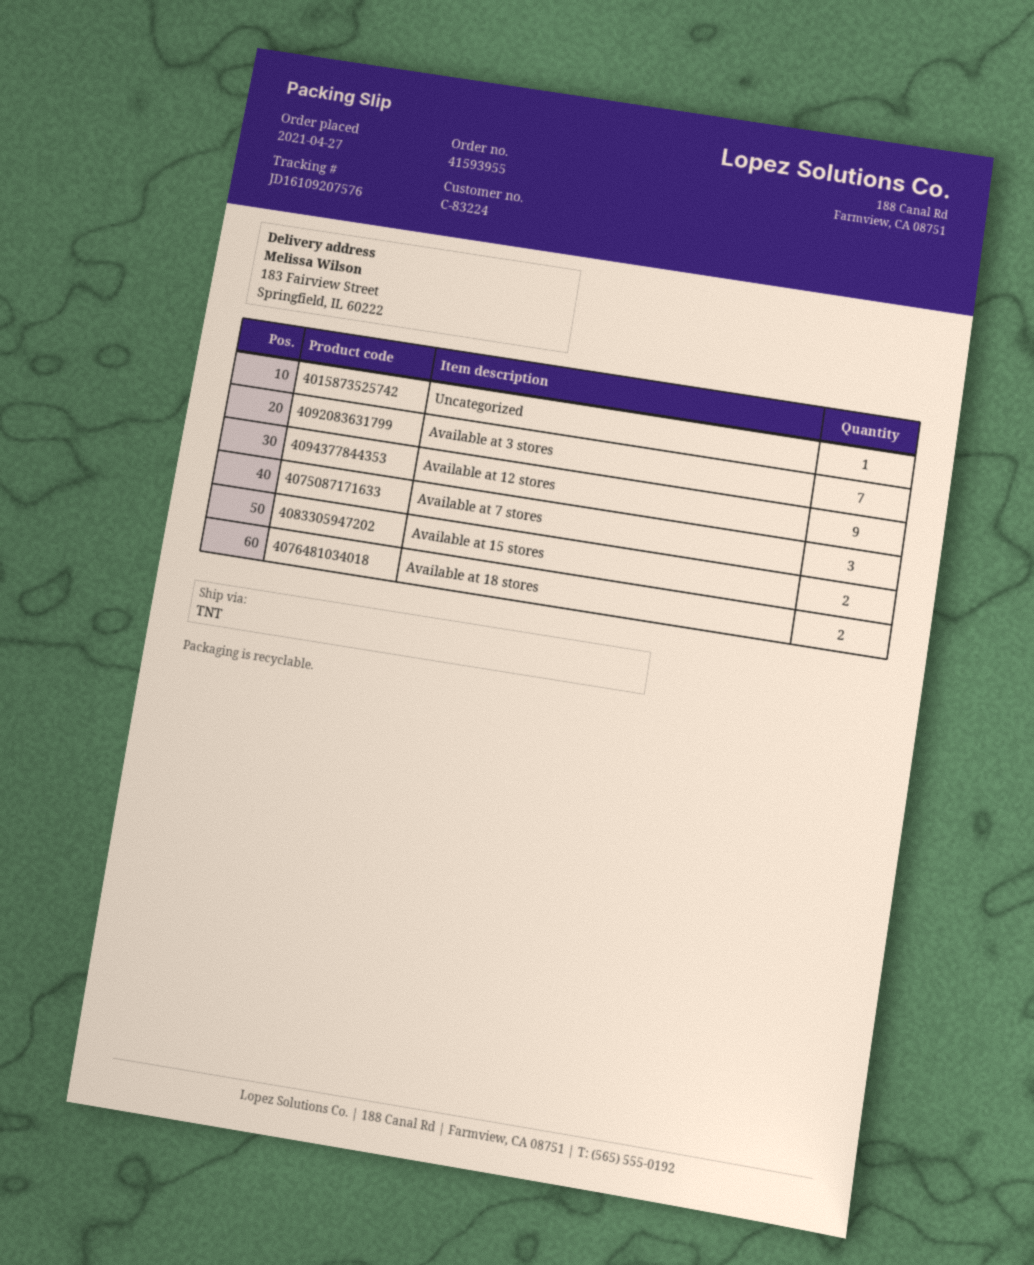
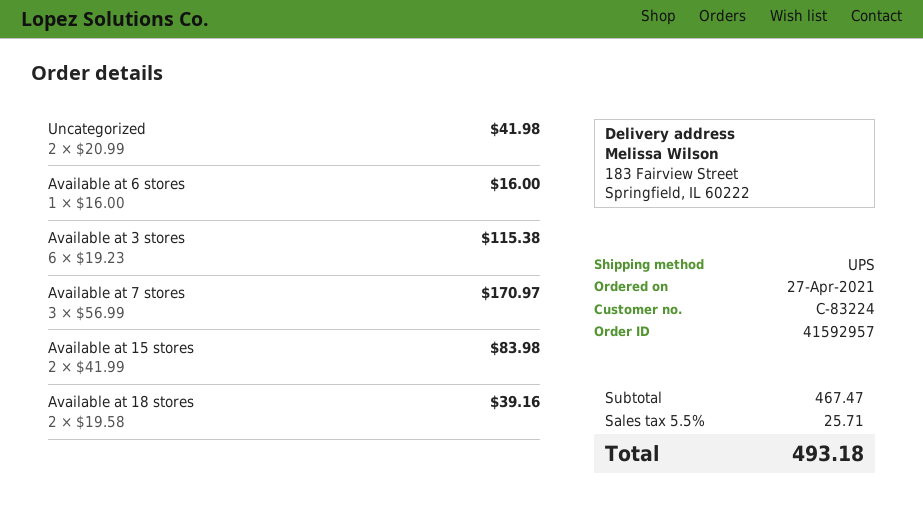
order number: 41593955 -> 41592957
shipping method: TNT -> UPS
Uncategorized: 1 -> 2
Available at 3 stores: 7 -> 6
Available at 12 stores: 9 -> none
Available at 6 stores: none -> 1

